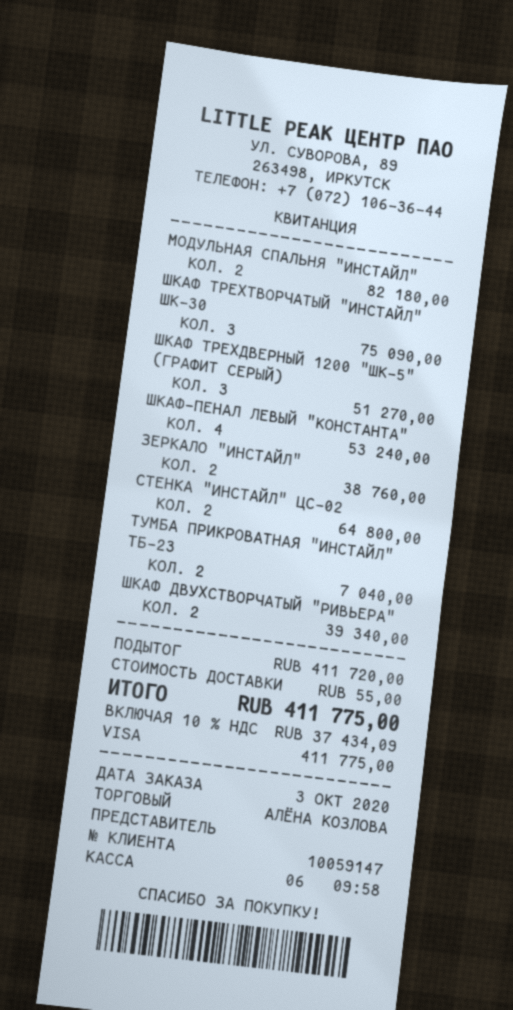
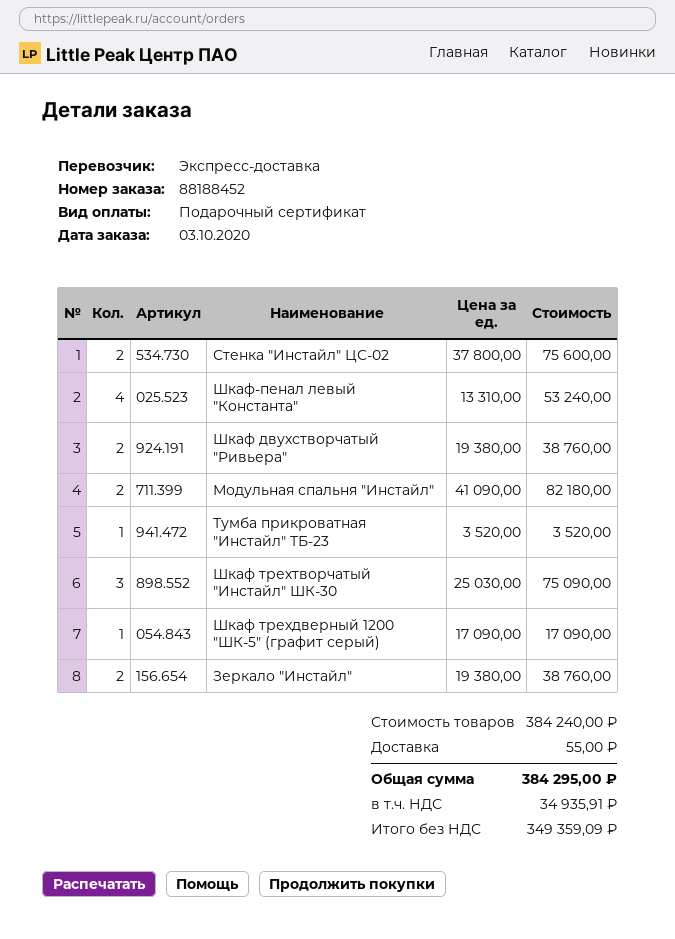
payment method: Visa -> gift card
ШКАФ ТРЕХДВЕРНЫЙ 1200 "ШК-5" (ГРАФИТ СЕРЫЙ): 3 for 51270.00 -> 1 for 17090.00
СТЕНКА "ИНСТАЙЛ" ЦС-02: 2 for 64800.00 -> 2 for 75600.00
ТУМБА ПРИКРОВАТНАЯ "ИНСТАЙЛ" ТБ-23: 2 for 7040.00 -> 1 for 3520.00
ШКАФ ДВУХСТВОРЧАТЫЙ "РИВЬЕРА": 2 for 39340.00 -> 2 for 38760.00
subtotal: 411720.00 -> 384240.00
tax: 37434.09 -> 34935.91
total: 411775.00 -> 384295.00

